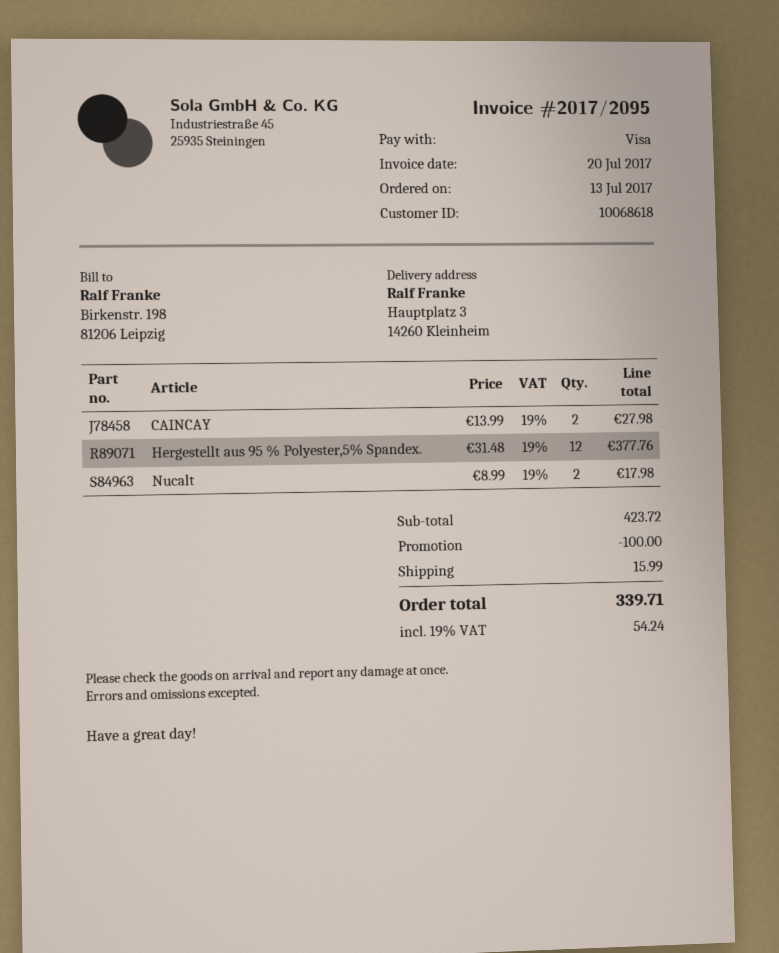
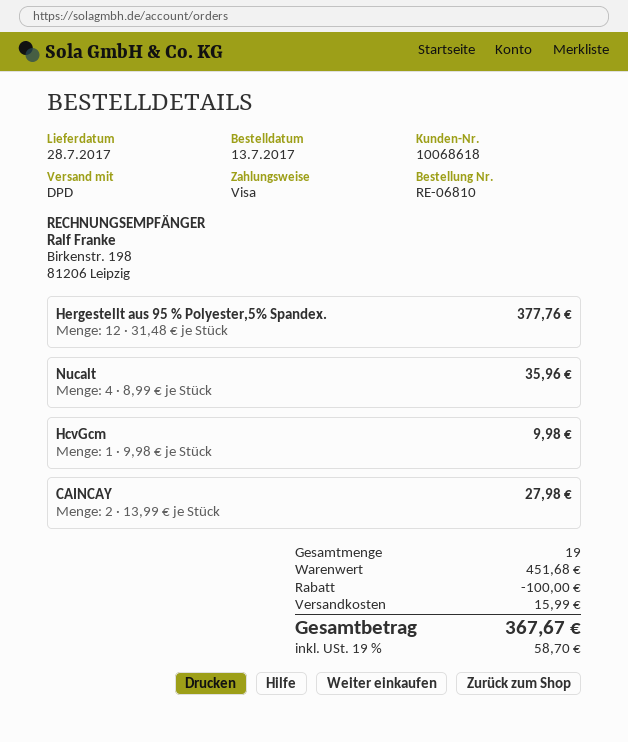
Nucalt: 2 x 8.99 = 17.98 -> 4 x 8.99 = 35.96
HcvGcm: none -> 1 x 9.98 = 9.98
subtotal: 423.72 -> 451.68
tax: 19% = 54.24 -> 19% = 58.70
total: 339.71 -> 367.67

